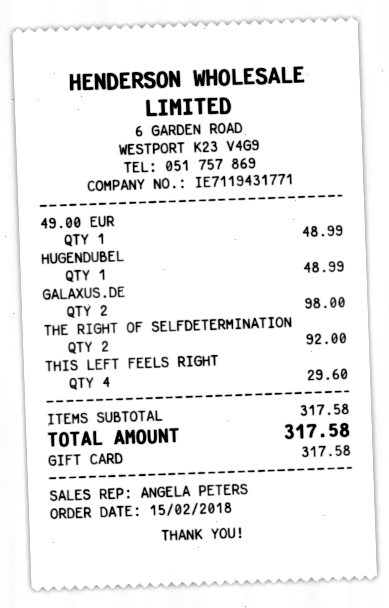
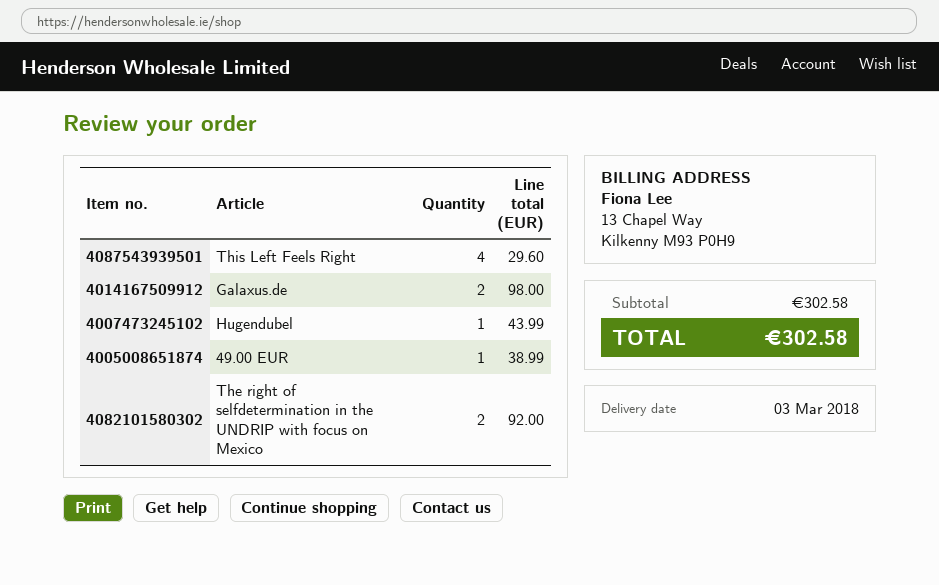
49.00 EUR: 1 for 48.99 -> 1 for 38.99
HUGENDUBEL: 1 for 48.99 -> 1 for 43.99
subtotal: 317.58 -> 302.58
total: 317.58 -> 302.58

